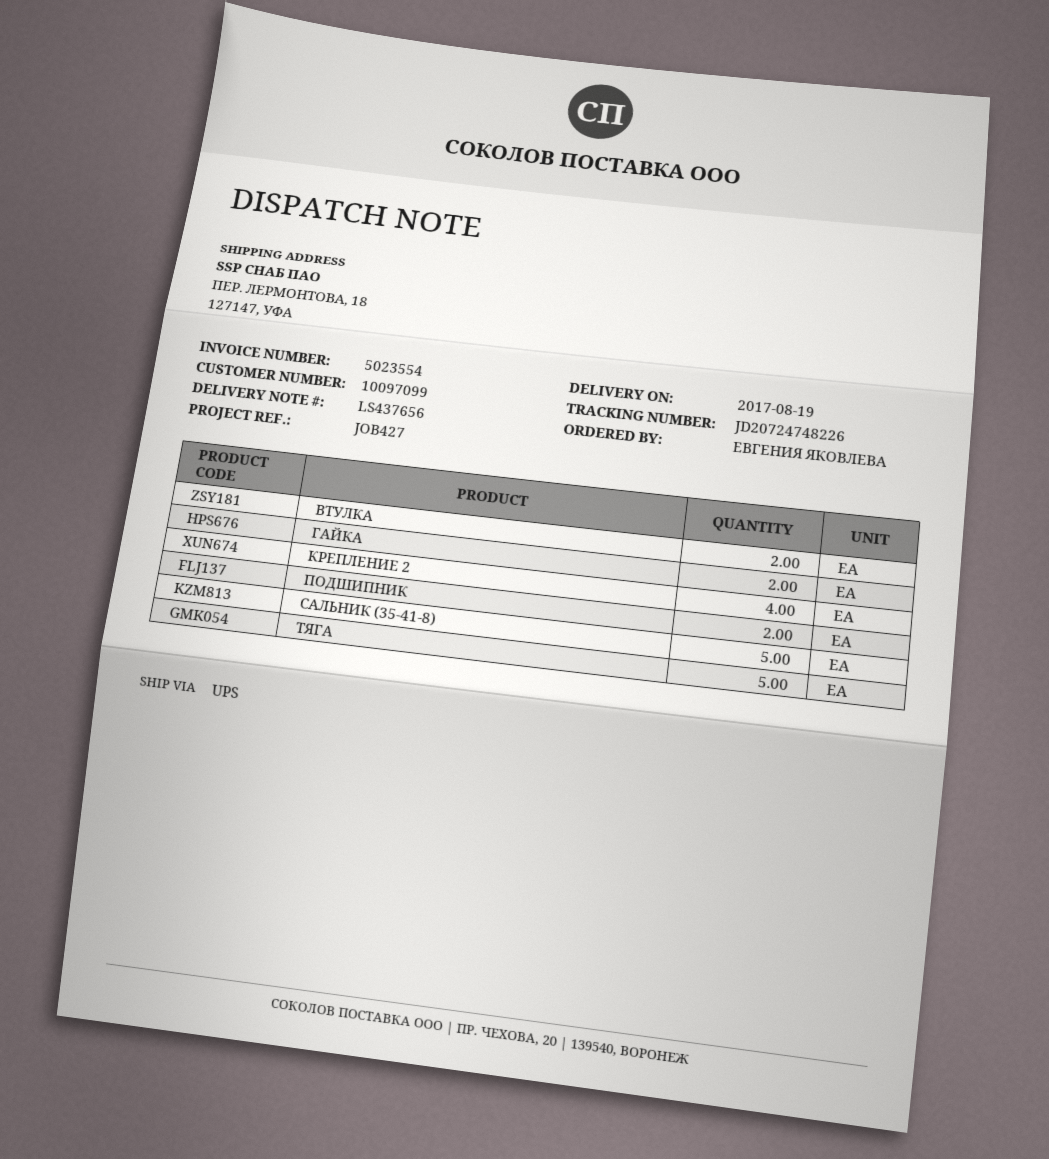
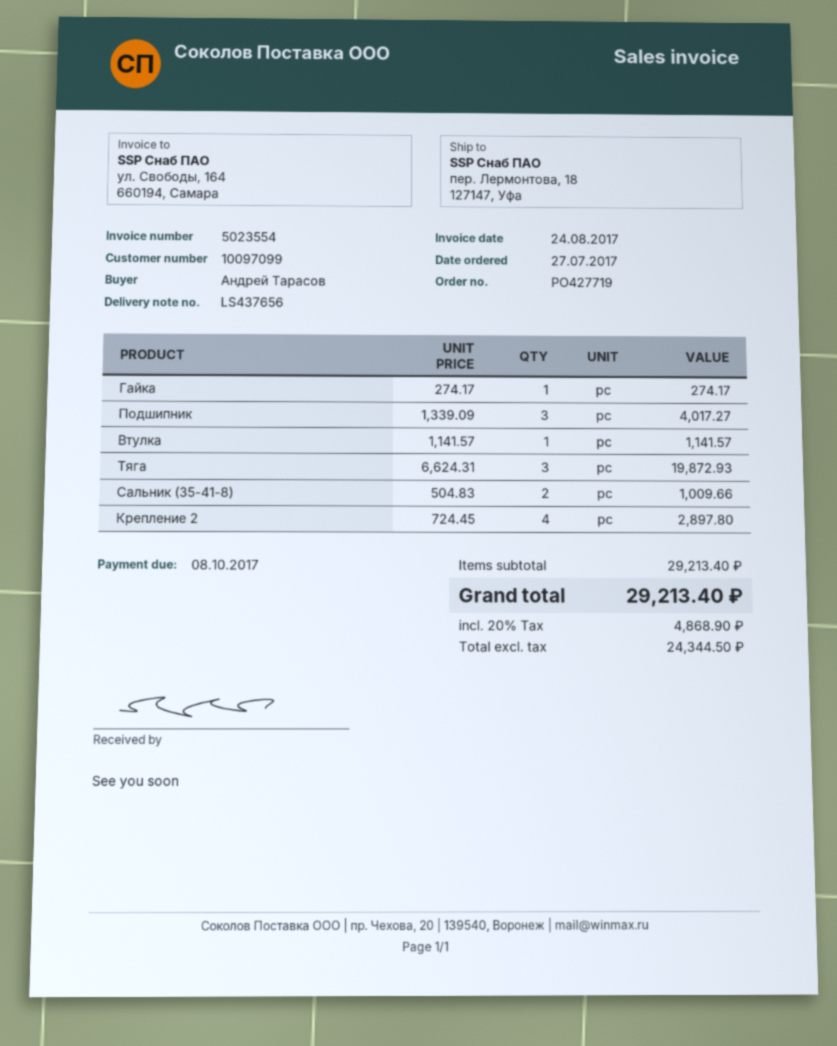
ordered by: ЕВГЕНИЯ ЯКОВЛЕВА -> Андрей Тарасов
ВТУЛКА: 2 -> 1
ГАЙКА: 2 -> 1
ПОДШИПНИК: 2 -> 3
САЛЬНИК (35-41-8): 5 -> 2
ТЯГА: 5 -> 3

